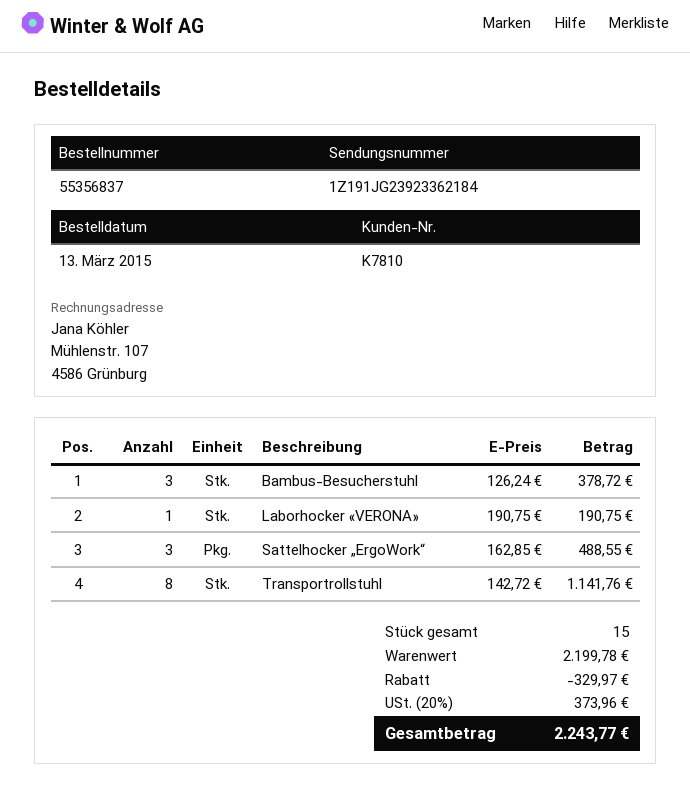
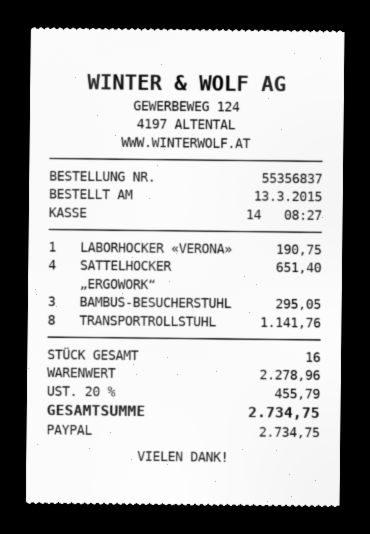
Bambus-Besucherstuhl: 3 for 378.72 -> 3 for 295.05
Sattelhocker „ErgoWork“: 3 for 488.55 -> 4 for 651.40
total quantity: 15 -> 16
subtotal: 2199.78 -> 2278.96
discount: 329.97 -> none
tax: 20% = 373.96 -> 20% = 455.79
total: 2243.77 -> 2734.75

